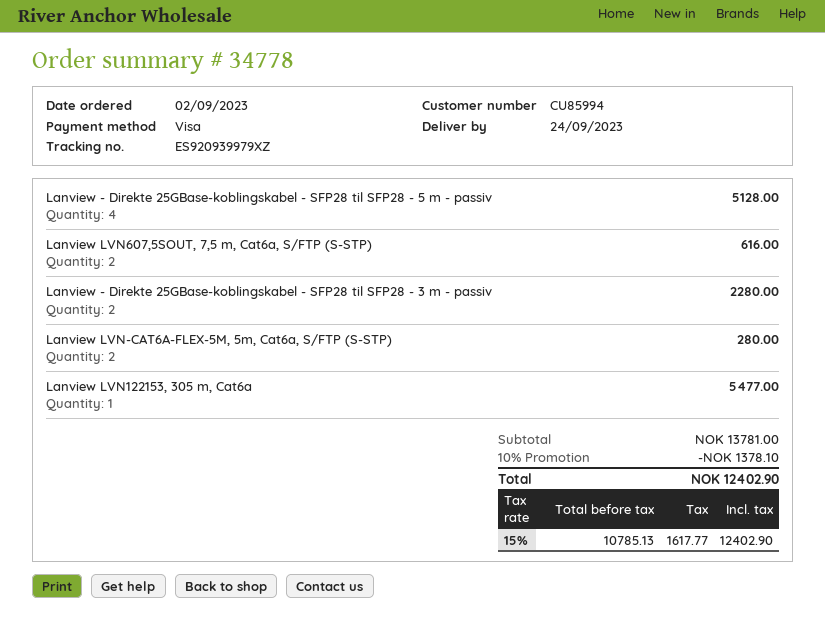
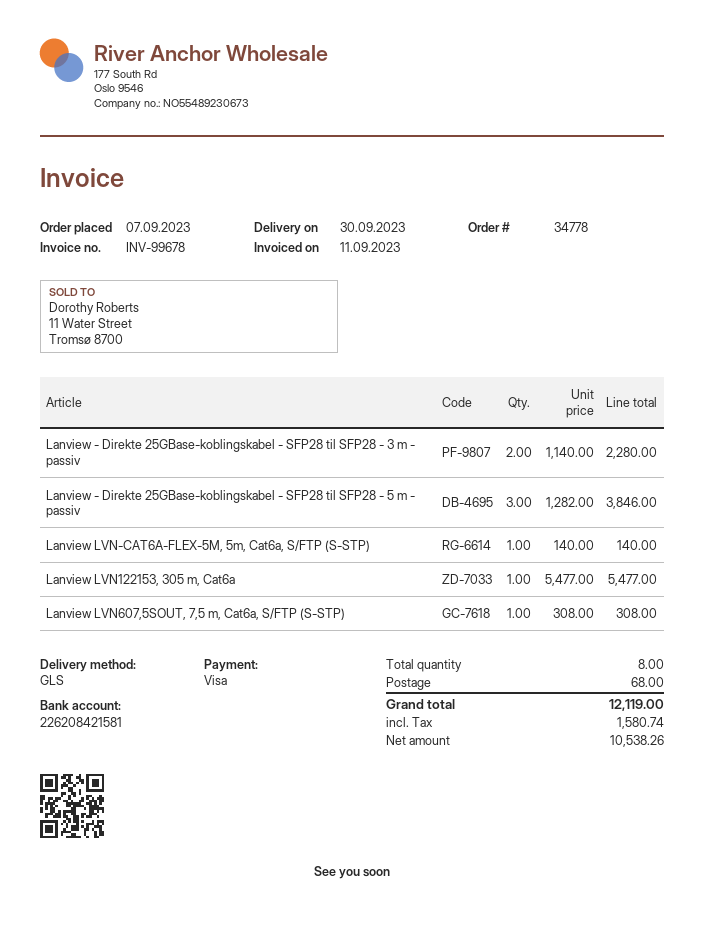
order date: 2023-09-02 -> 2023-09-07
delivery date: 2023-09-24 -> 2023-09-30
Lanview - Direkte 25GBase-koblingskabel - SFP28 til SFP28 - 5 m - passiv: 4 for 5128.00 -> 3 for 3846.00
Lanview LVN607,5SOUT, 7,5 m, Cat6a, S/FTP (S-STP): 2 for 616.00 -> 1 for 308.00
Lanview LVN-CAT6A-FLEX-5M, 5m, Cat6a, S/FTP (S-STP): 2 for 280.00 -> 1 for 140.00
discount: 10% = 1378.10 -> none
shipping: none -> 68.00
net: 10785.13 -> 10538.26
tax: 1617.77 -> 1580.74
total: 12402.90 -> 12119.00

